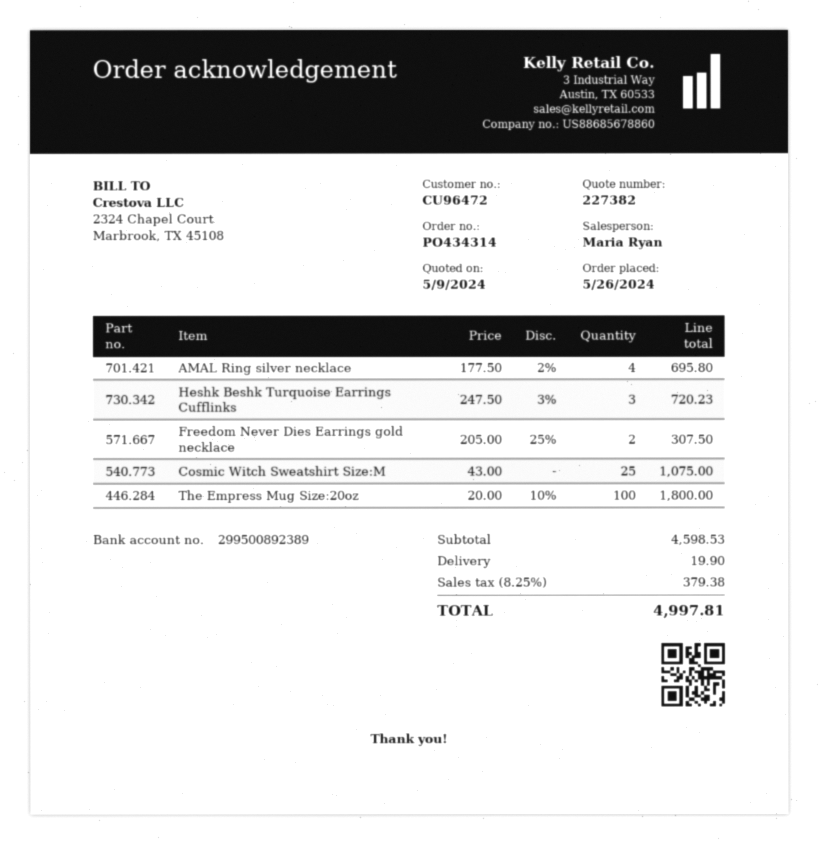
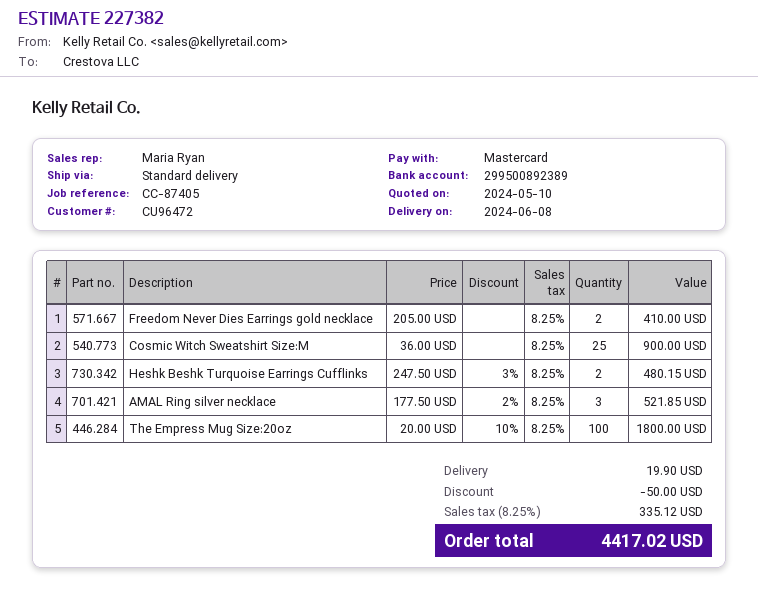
quote date: 2024-05-09 -> 2024-05-10
AMAL Ring silver necklace: 4 x 177.50 - 2% = 695.80 -> 3 x 177.50 - 2% = 521.85
Heshk Beshk Turquoise Earrings Cufflinks: 3 x 247.50 - 3% = 720.23 -> 2 x 247.50 - 3% = 480.15
Freedom Never Dies Earrings gold necklace: 2 x 205.00 - 25% = 307.50 -> 2 x 205.00 = 410.00
Cosmic Witch Sweatshirt Size:M: 25 x 43.00 = 1075.00 -> 25 x 36.00 = 900.00
discount: none -> 50.00
tax: 8.25% = 379.38 -> 8.25% = 335.12
total: 4997.81 -> 4417.02

